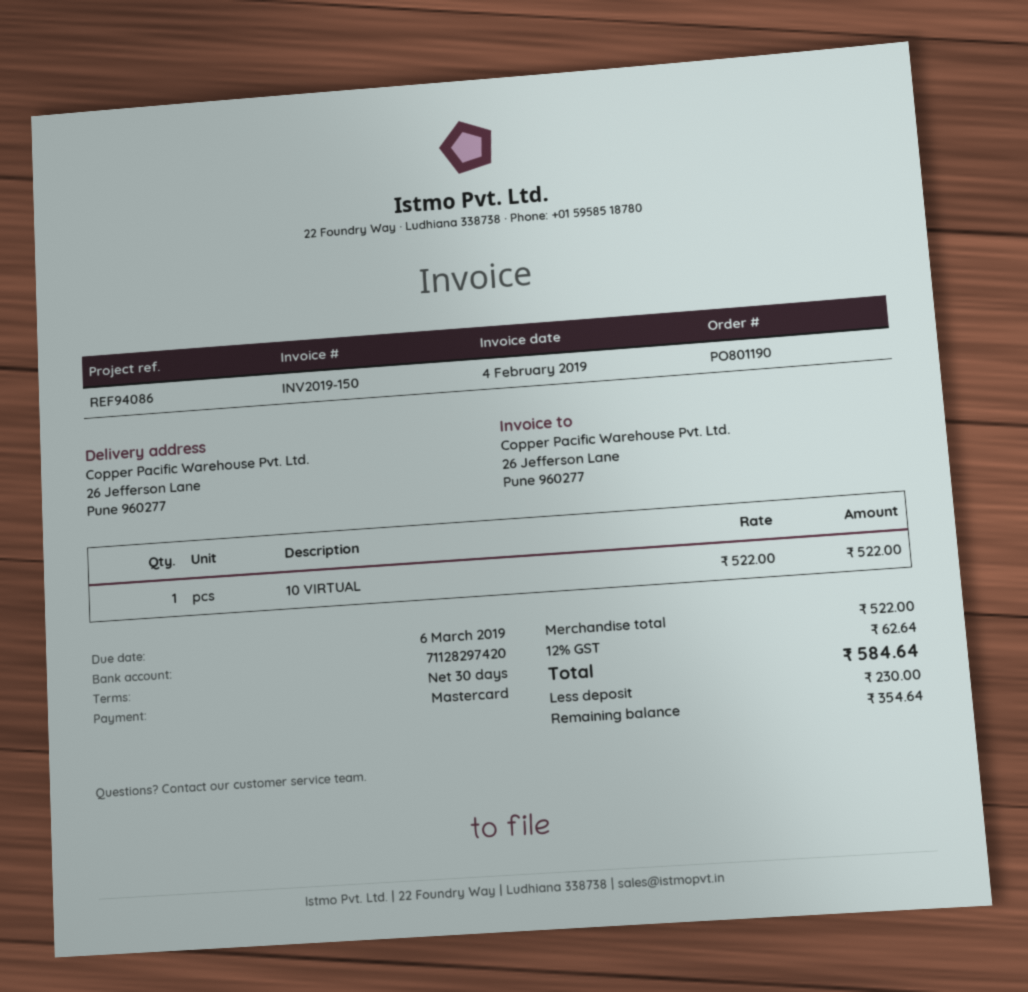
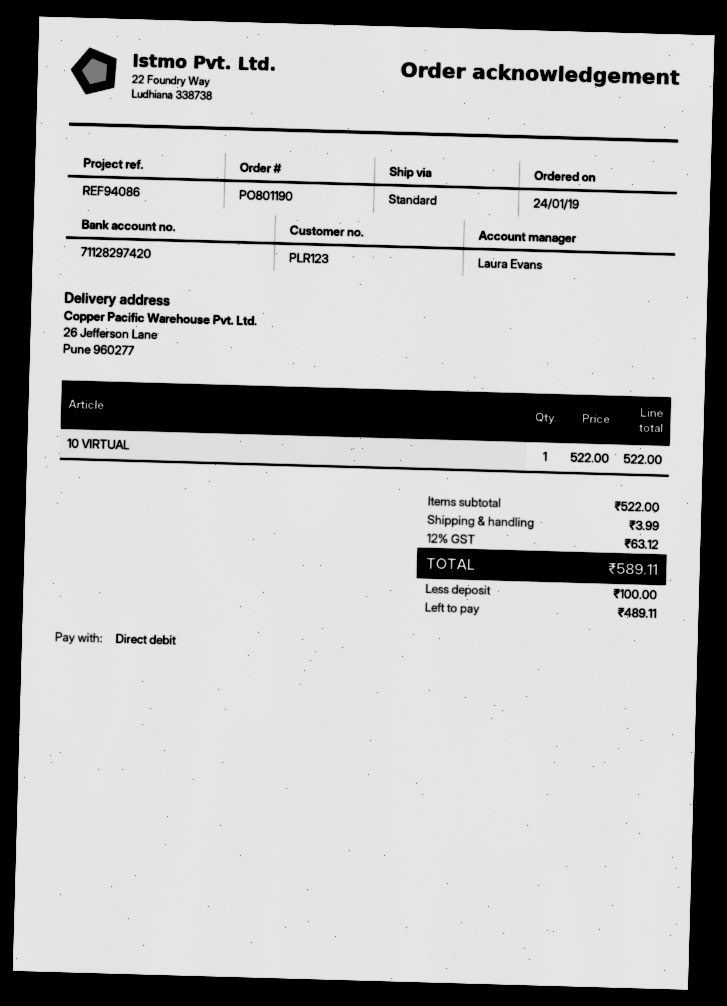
payment method: Mastercard -> direct debit
shipping: none -> 3.99
tax: 12% = 62.64 -> 12% = 63.12
total: 584.64 -> 589.11
deposit: 230.00 -> 100.00
balance: 354.64 -> 489.11

